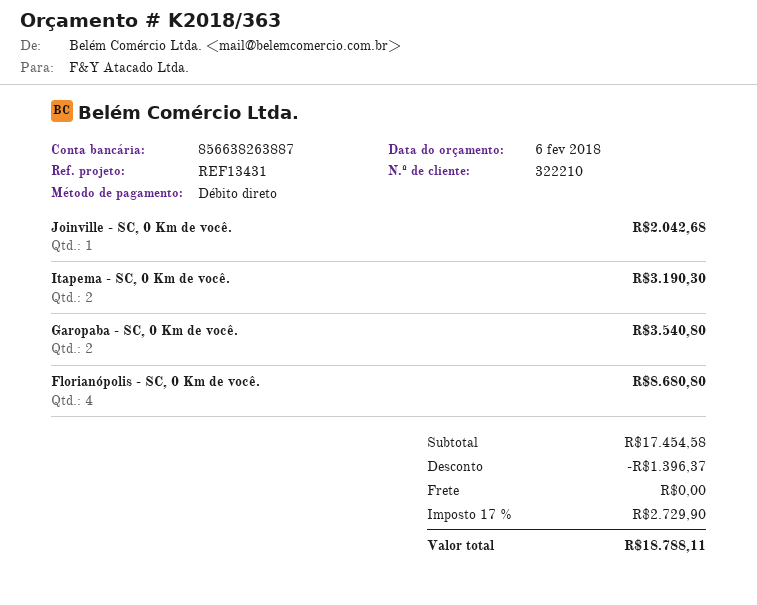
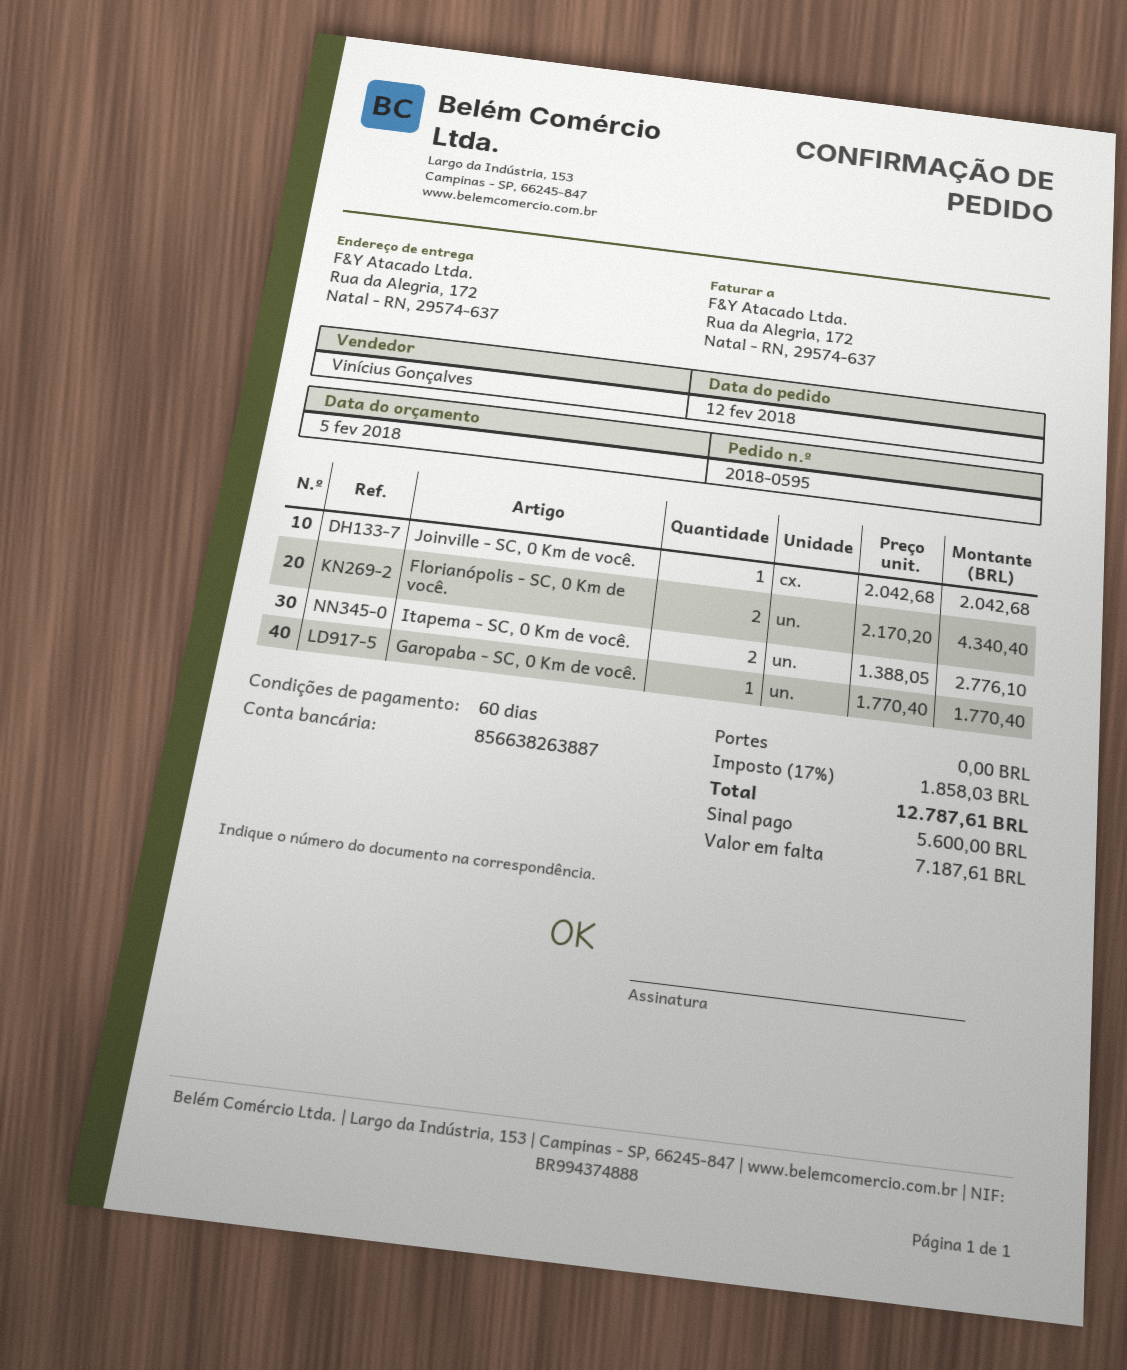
quote date: 2018-02-06 -> 2018-02-05
Itapema - SC, 0 Km de você.: 2 for 3190.30 -> 2 for 2776.10
Garopaba - SC, 0 Km de você.: 2 for 3540.80 -> 1 for 1770.40
Florianópolis - SC, 0 Km de você.: 4 for 8680.80 -> 2 for 4340.40
discount: 1396.37 -> none
tax: 17% = 2729.90 -> 17% = 1858.03
total: 18788.11 -> 12787.61

